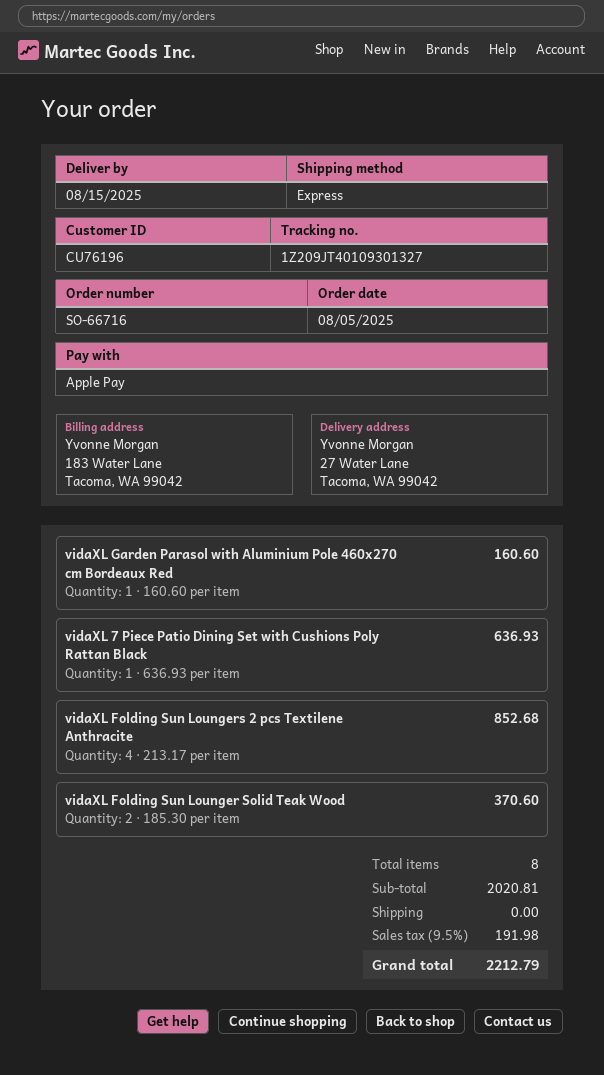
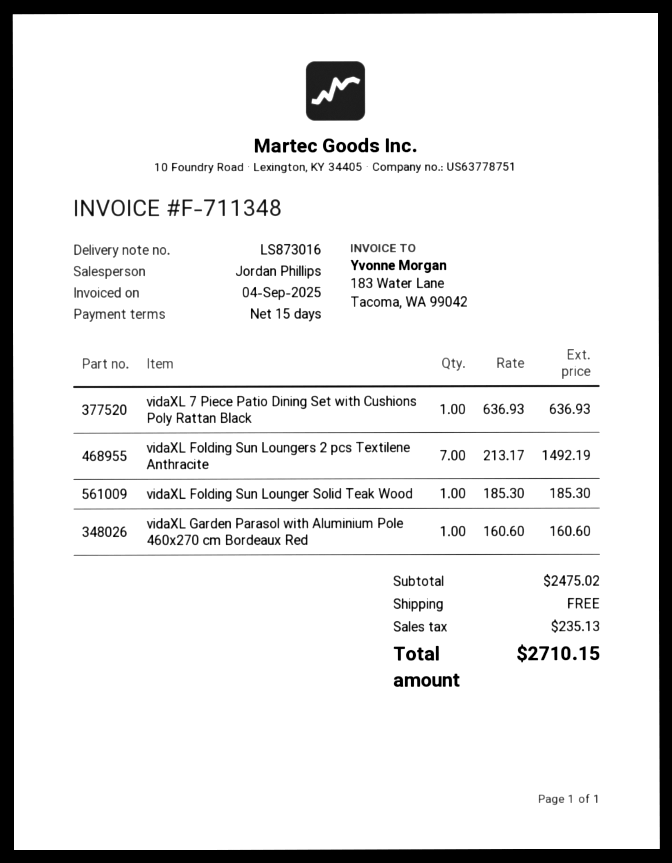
vidaXL Folding Sun Loungers 2 pcs Textilene Anthracite: 4 x 213.17 = 852.68 -> 7 x 213.17 = 1492.19
vidaXL Folding Sun Lounger Solid Teak Wood: 2 x 185.30 = 370.60 -> 1 x 185.30 = 185.30
subtotal: 2020.81 -> 2475.02
tax: 191.98 -> 235.13
total: 2212.79 -> 2710.15

